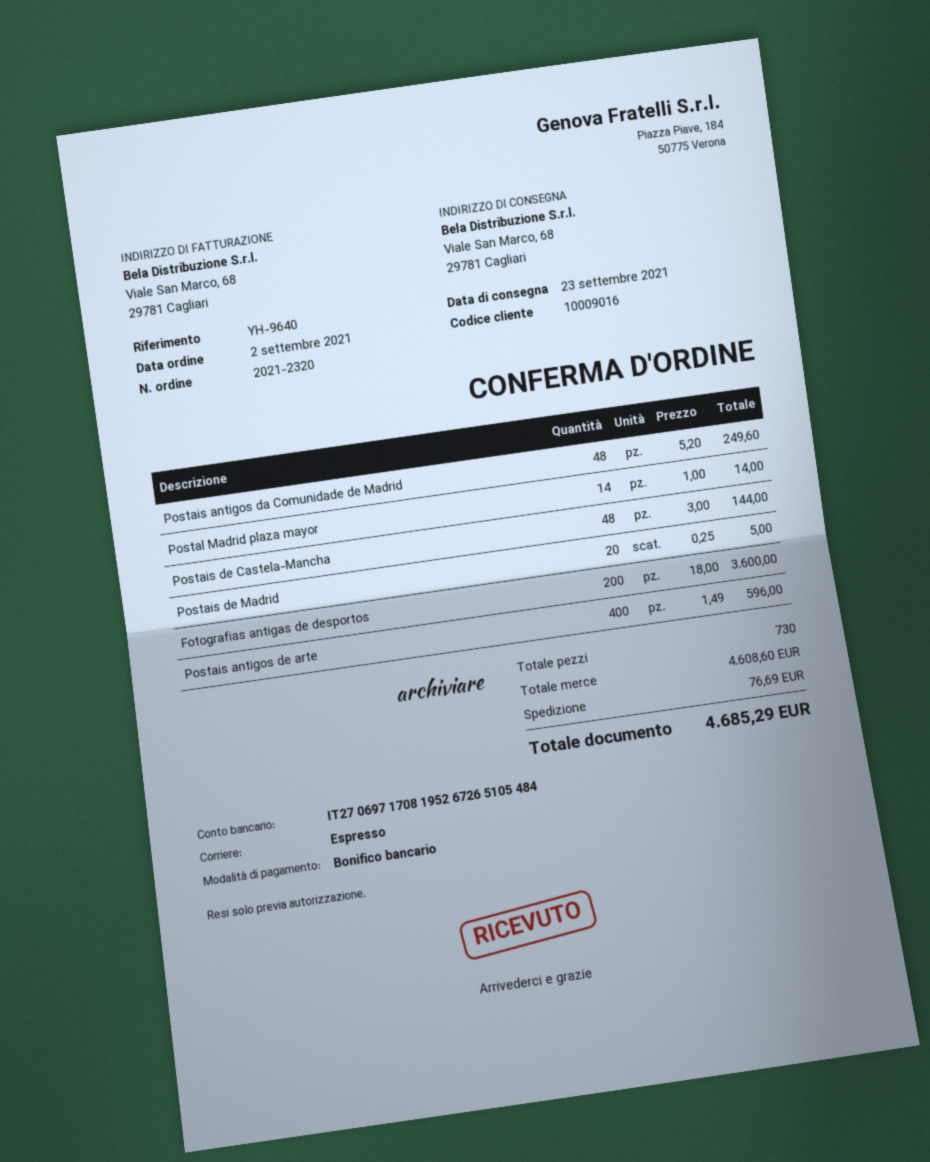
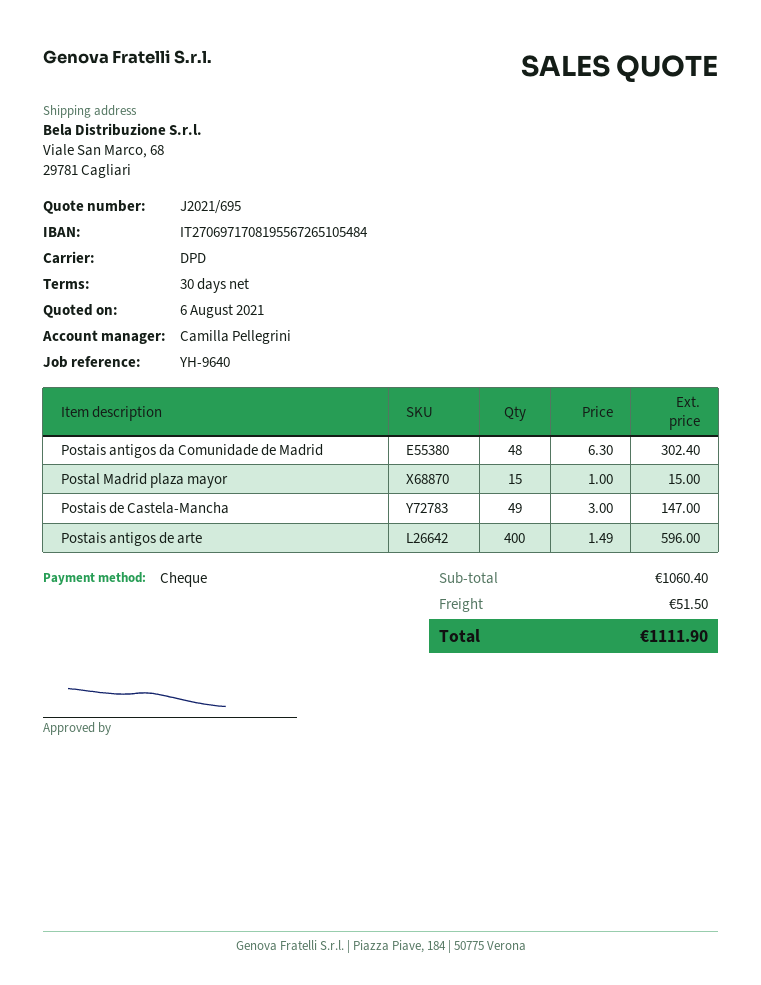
payment method: bank transfer -> cheque
bank account: IT2706971708195267265105484 -> IT2706971708195567265105484
shipping method: express -> DPD
Postais antigos da Comunidade de Madrid: 48 x 5.20 = 249.60 -> 48 x 6.30 = 302.40
Postal Madrid plaza mayor: 14 x 1.00 = 14.00 -> 15 x 1.00 = 15.00
Postais de Castela-Mancha: 48 x 3.00 = 144.00 -> 49 x 3.00 = 147.00
Postais de Madrid: 20 x 0.25 = 5.00 -> none
Fotografias antigas de desportos: 200 x 18.00 = 3600.00 -> none
subtotal: 4608.60 -> 1060.40
shipping: 76.69 -> 51.50
total: 4685.29 -> 1111.90

